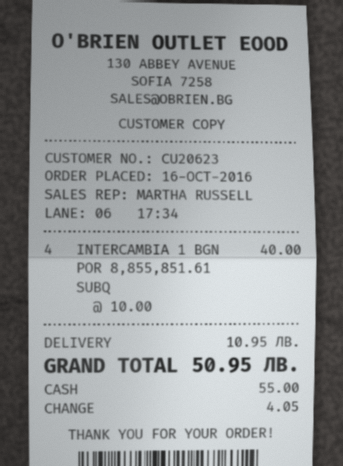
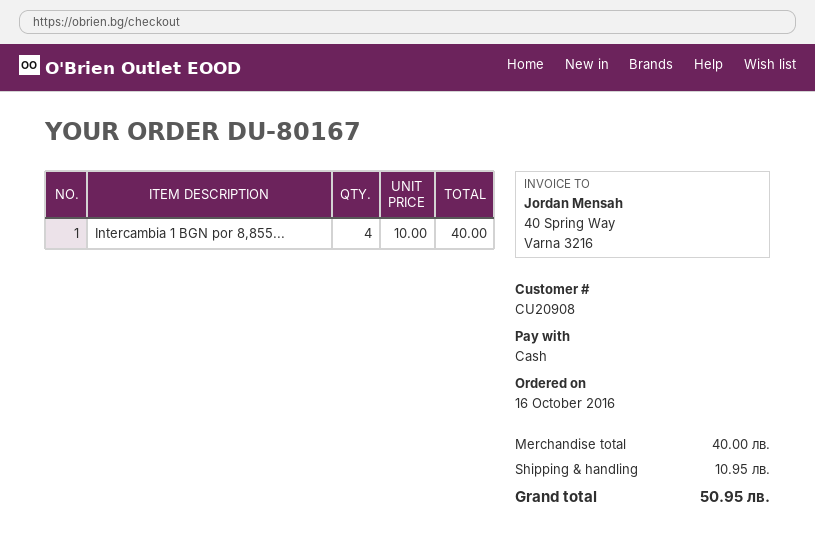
customer number: CU20623 -> CU20908

